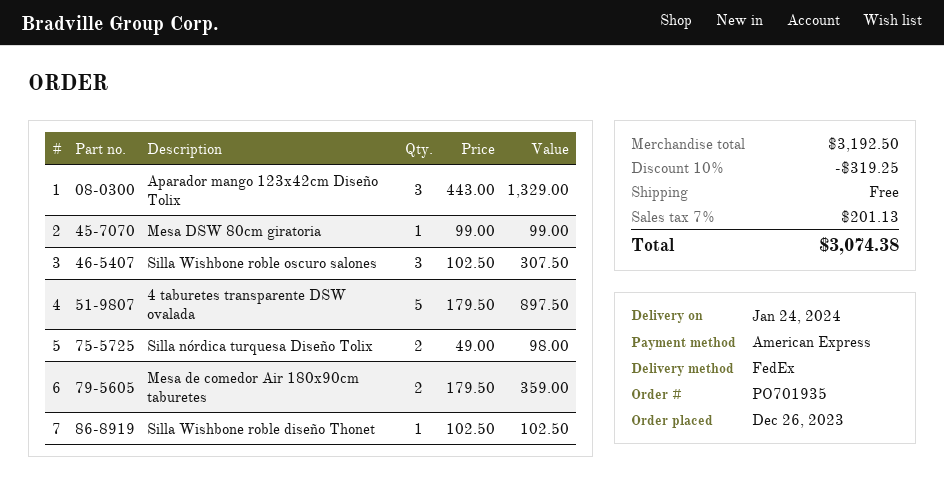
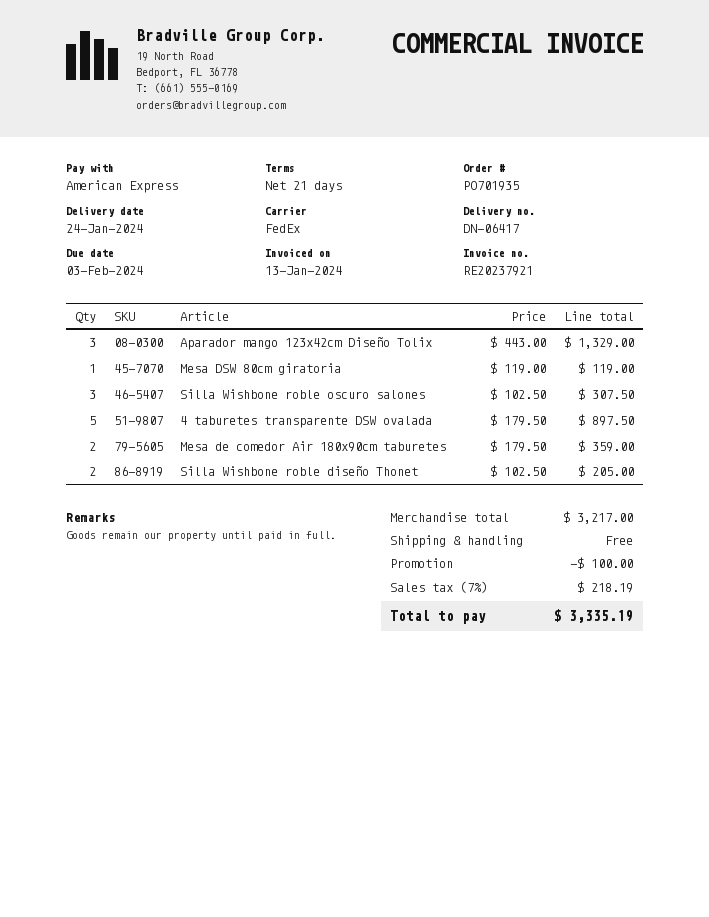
Mesa DSW 80cm giratoria: 1 x 99.00 = 99.00 -> 1 x 119.00 = 119.00
Silla nórdica turquesa Diseño Tolix: 2 x 49.00 = 98.00 -> none
Silla Wishbone roble diseño Thonet: 1 x 102.50 = 102.50 -> 2 x 102.50 = 205.00
subtotal: 3192.50 -> 3217.00
discount: 319.25 -> 100.00
tax: 7% = 201.13 -> 7% = 218.19
total: 3074.38 -> 3335.19

